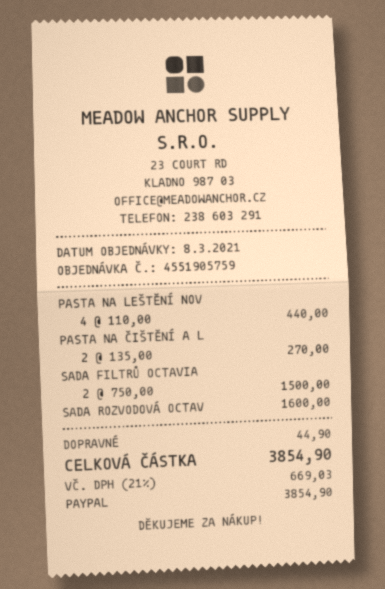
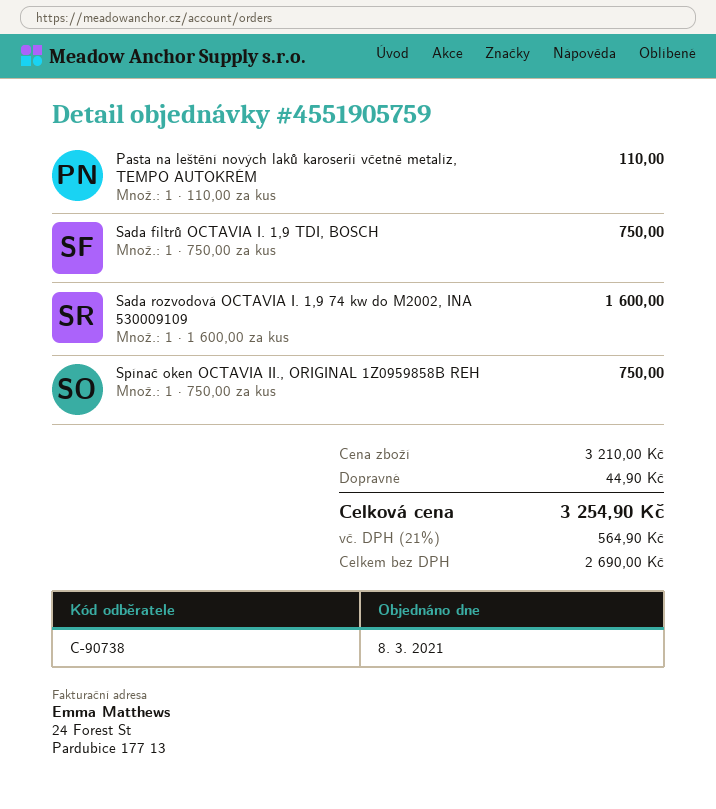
PASTA NA LEŠTĚNÍ NOV: 4 x 110.00 = 440.00 -> 1 x 110.00 = 110.00
PASTA NA ČIŠTĚNÍ A L: 2 x 135.00 = 270.00 -> none
SADA FILTRŮ OCTAVIA: 2 x 750.00 = 1500.00 -> 1 x 750.00 = 750.00
Spínač oken OCTAVIA II., ORIGINAL 1Z0959858B REH: none -> 1 x 750.00 = 750.00
tax: 21% = 669.03 -> 21% = 564.90
total: 3854.90 -> 3254.90

